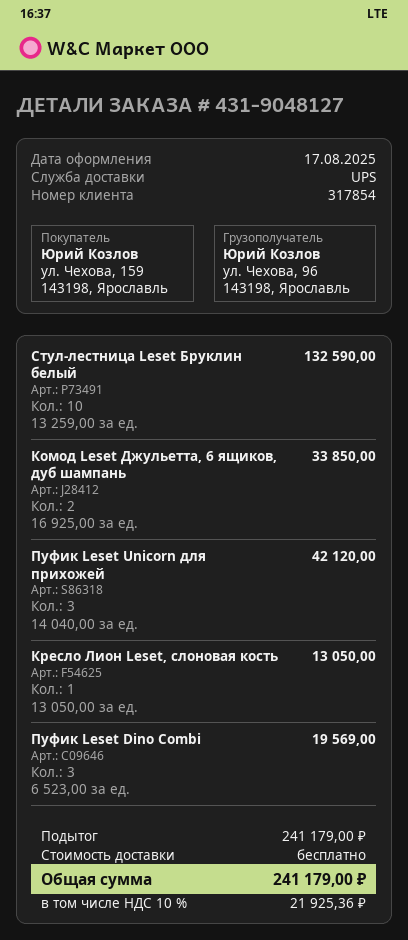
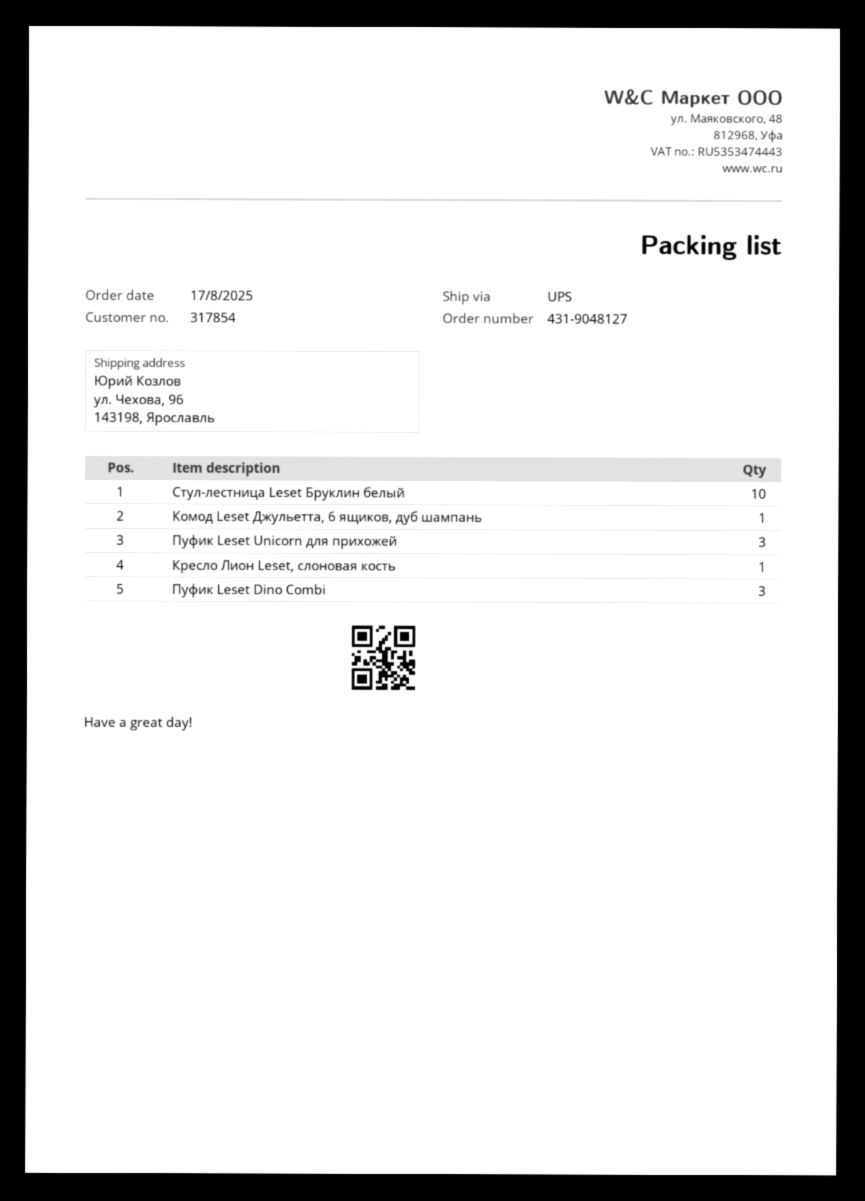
Комод Leset Джульетта, 6 ящиков, дуб шампань: 2 -> 1

